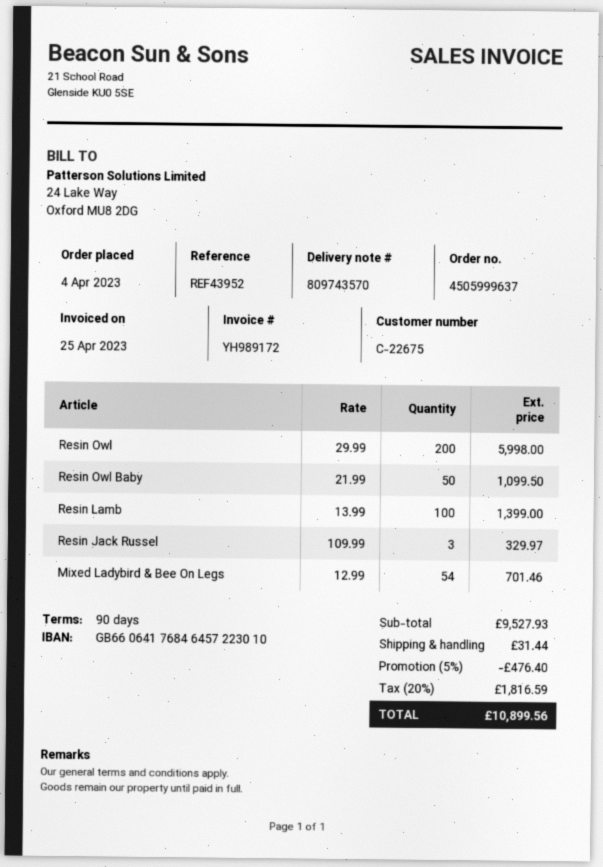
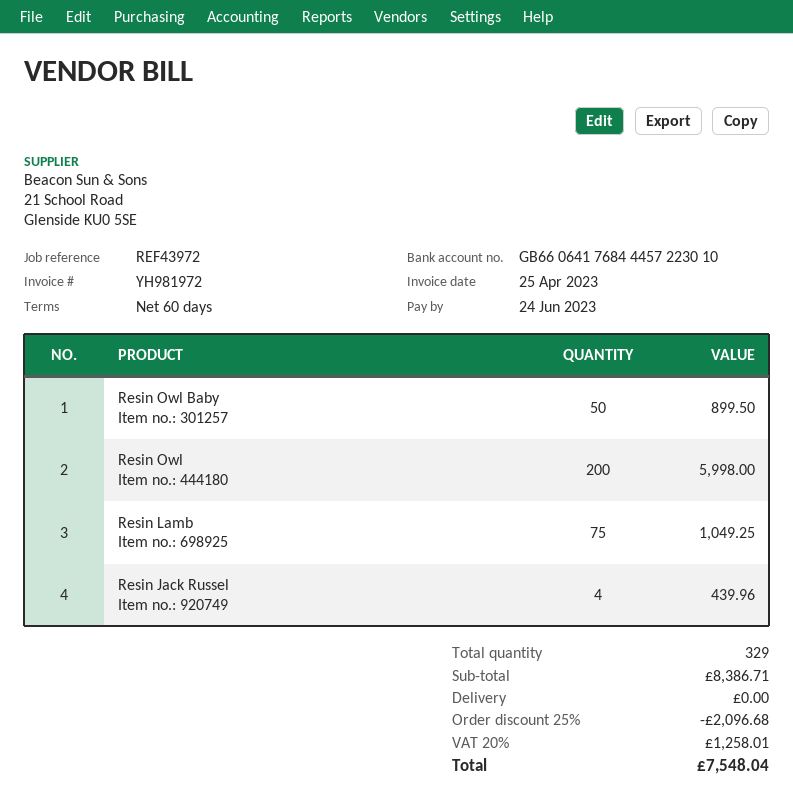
invoice number: YH989172 -> YH981972
payment terms: 90 days -> 60 days
reference: REF43952 -> REF43972
bank account: GB66064176846457223010 -> GB66064176844457223010
Resin Owl Baby: 50 for 1099.50 -> 50 for 899.50
Resin Lamb: 100 for 1399.00 -> 75 for 1049.25
Resin Jack Russel: 3 for 329.97 -> 4 for 439.96
Mixed Ladybird & Bee On Legs: 54 for 701.46 -> none
subtotal: 9527.93 -> 8386.71
discount: 5% = 476.40 -> 25% = 2096.68
shipping: 31.44 -> 0.00
tax: 20% = 1816.59 -> 20% = 1258.01
total: 10899.56 -> 7548.04

